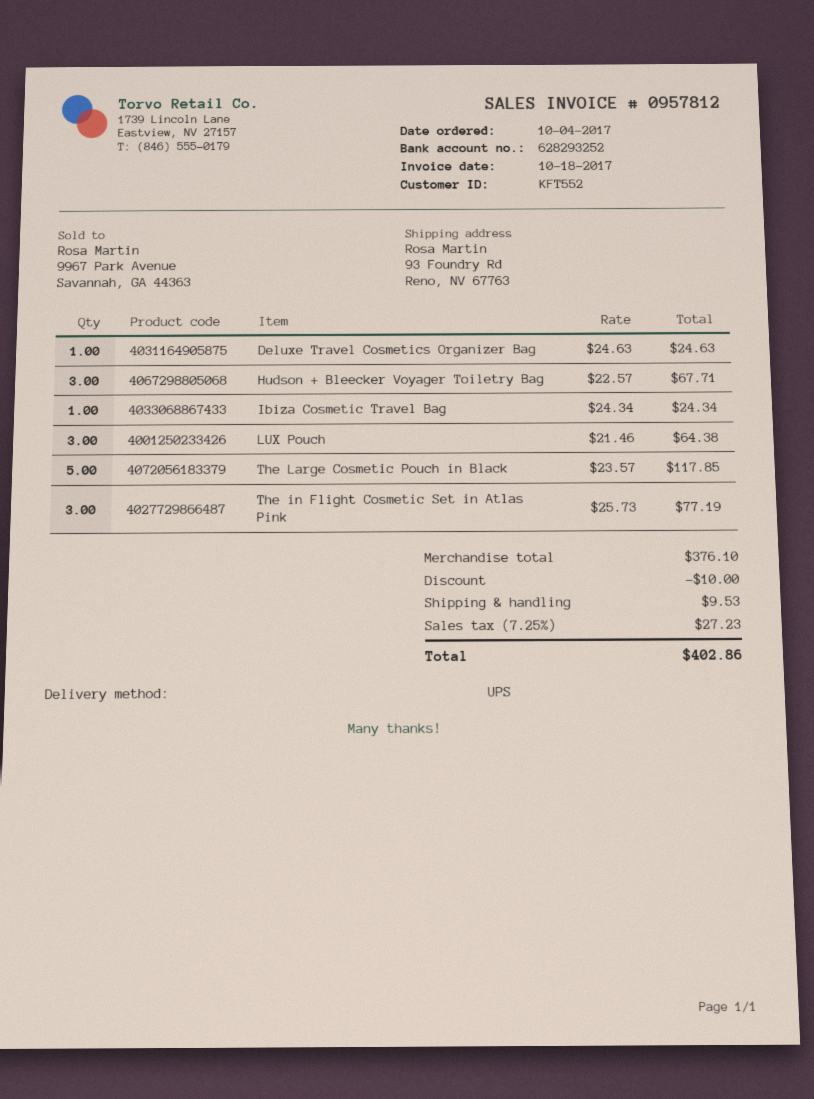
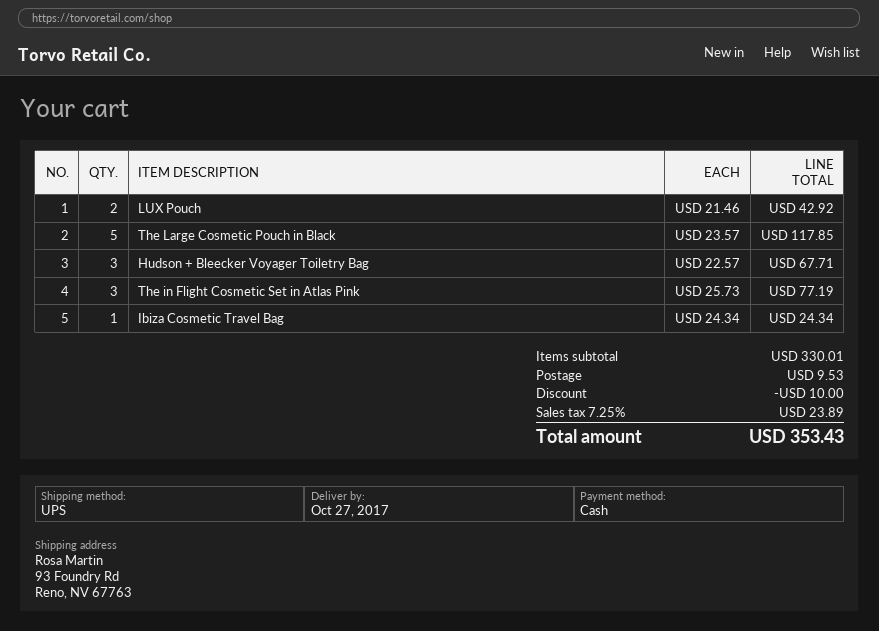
Deluxe Travel Cosmetics Organizer Bag: 1 x 24.63 = 24.63 -> none
LUX Pouch: 3 x 21.46 = 64.38 -> 2 x 21.46 = 42.92
subtotal: 376.10 -> 330.01
tax: 7.25% = 27.23 -> 7.25% = 23.89
total: 402.86 -> 353.43

